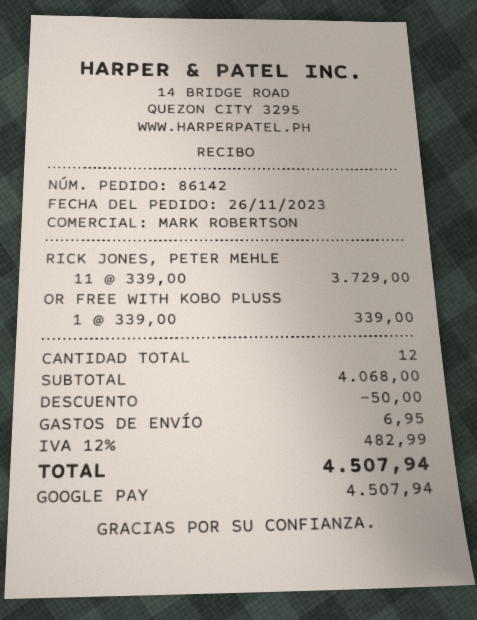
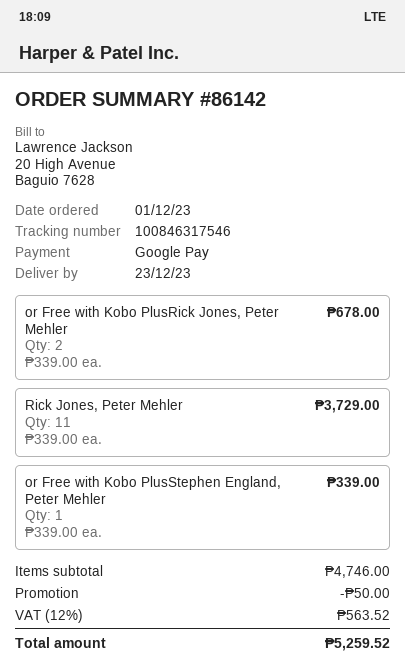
order date: 2023-11-26 -> 2023-12-01
or Free with Kobo PlusRick Jones, Peter Mehler: none -> 2 x 339.00 = 678.00
subtotal: 4068.00 -> 4746.00
shipping: 6.95 -> none
tax: 12% = 482.99 -> 12% = 563.52
total: 4507.94 -> 5259.52

